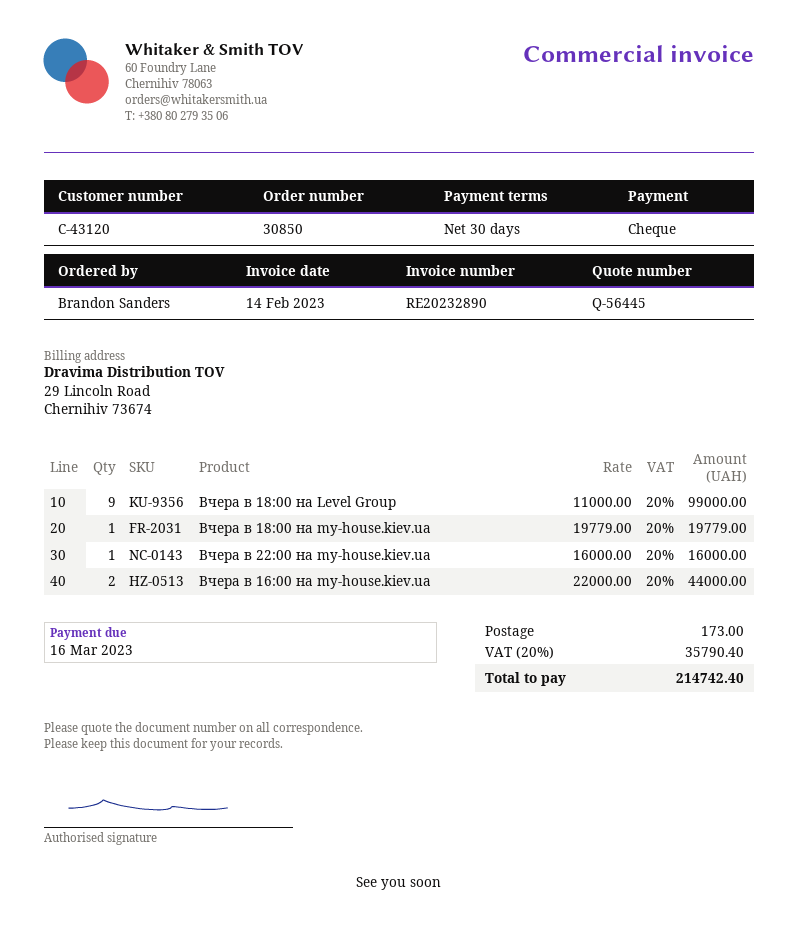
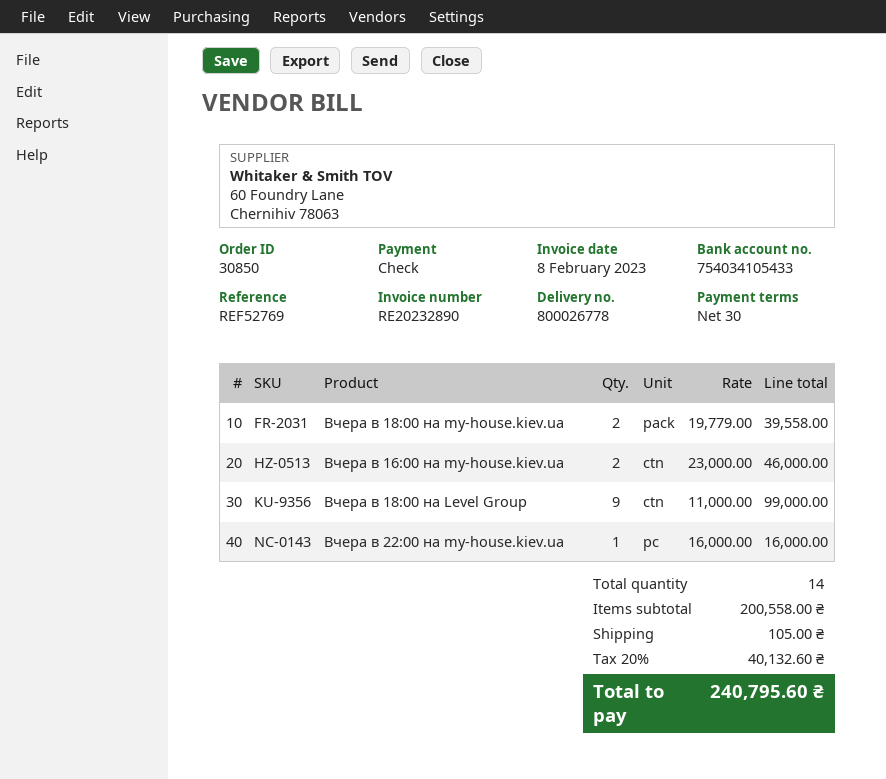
invoice date: 2023-02-14 -> 2023-02-08
Вчера в 18:00 на my-house.kiev.ua: 1 x 19779.00 = 19779.00 -> 2 x 19779.00 = 39558.00
Вчера в 16:00 на my-house.kiev.ua: 2 x 22000.00 = 44000.00 -> 2 x 23000.00 = 46000.00
shipping: 173.00 -> 105.00
tax: 20% = 35790.40 -> 20% = 40132.60
total: 214742.40 -> 240795.60

